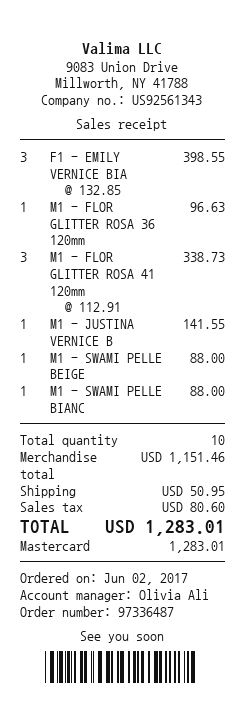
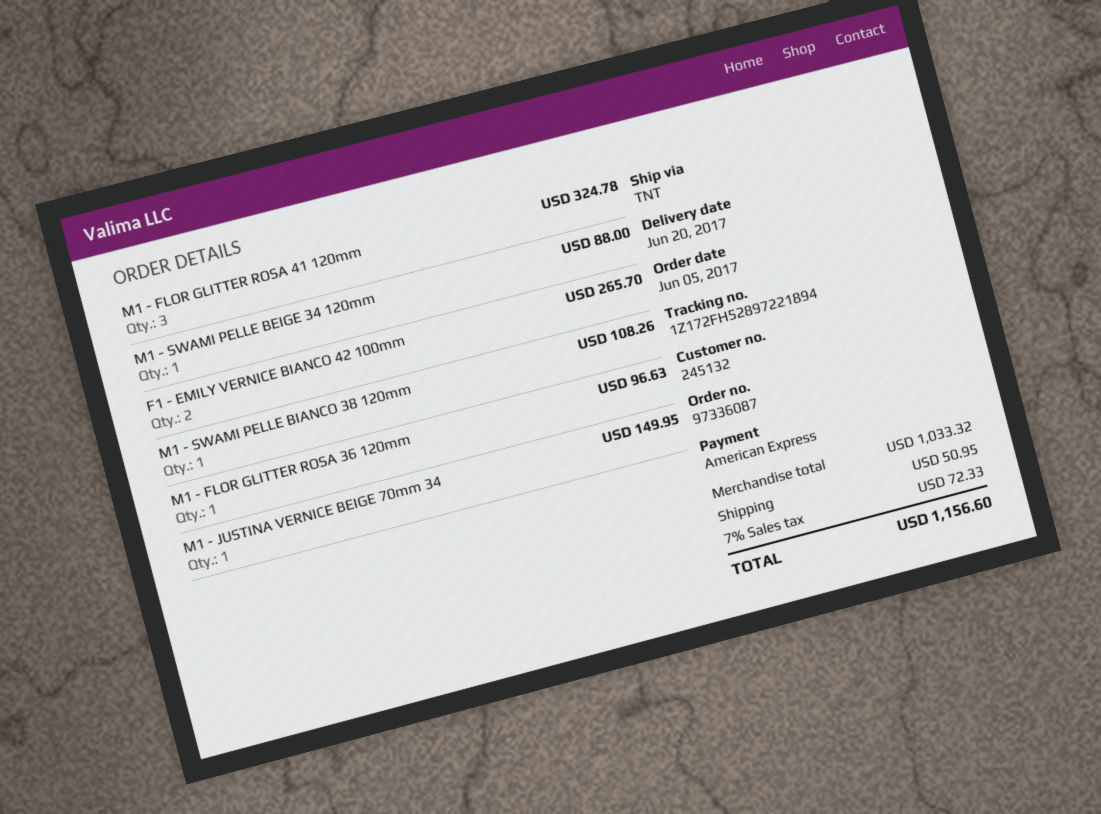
order number: 97336487 -> 97336087
order date: 2017-06-02 -> 2017-06-05
payment method: Mastercard -> American Express
F1 - EMILY VERNICE BIA: 3 for 398.55 -> 2 for 265.70
M1 - FLOR GLITTER ROSA 41 120mm: 3 for 338.73 -> 3 for 324.78
M1 - JUSTINA VERNICE B: 1 for 141.55 -> 1 for 149.95
M1 - SWAMI PELLE BIANC: 1 for 88.00 -> 1 for 108.26
subtotal: 1151.46 -> 1033.32
tax: 80.60 -> 72.33
total: 1283.01 -> 1156.60

